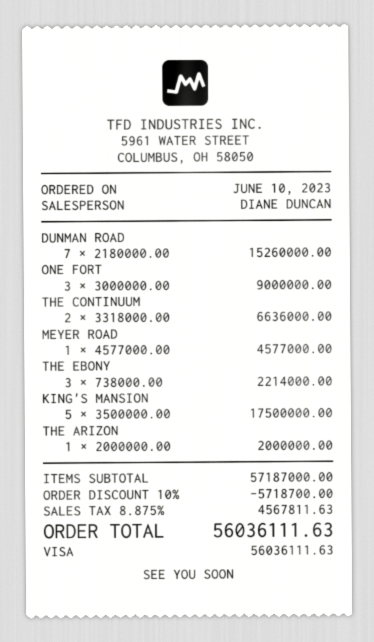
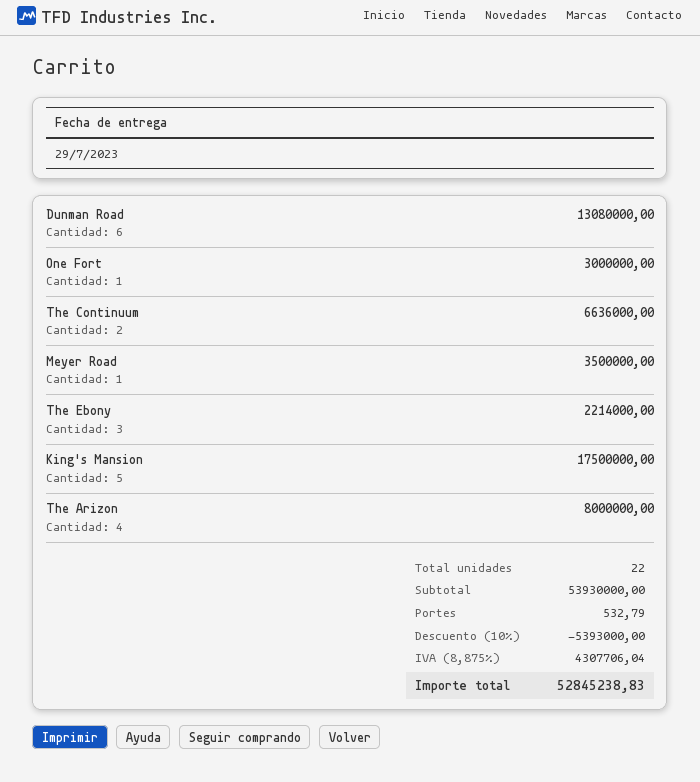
DUNMAN ROAD: 7 for 15260000.00 -> 6 for 13080000.00
ONE FORT: 3 for 9000000.00 -> 1 for 3000000.00
MEYER ROAD: 1 for 4577000.00 -> 1 for 3500000.00
THE ARIZON: 1 for 2000000.00 -> 4 for 8000000.00
subtotal: 57187000.00 -> 53930000.00
discount: 10% = 5718700.00 -> 10% = 5393000.00
shipping: none -> 532.79
tax: 8.875% = 4567811.63 -> 8.875% = 4307706.04
total: 56036111.63 -> 52845238.83

